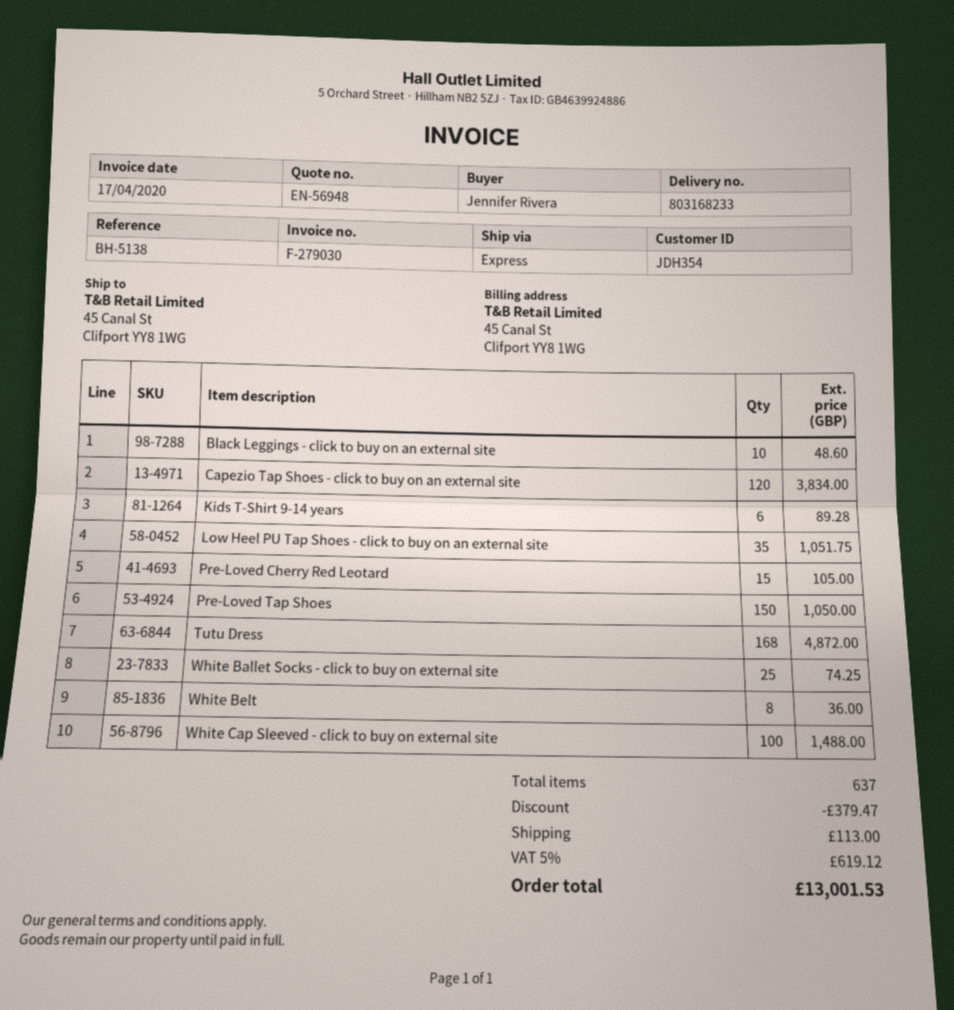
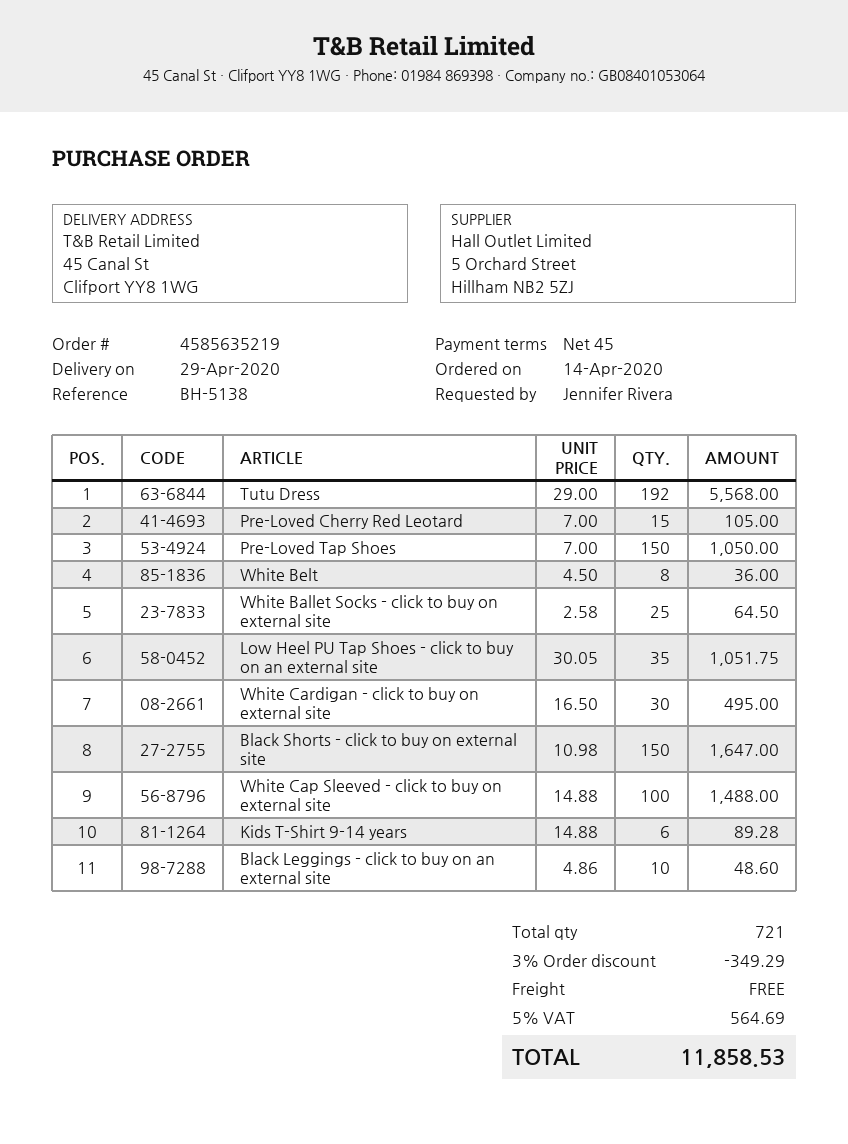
Capezio Tap Shoes - click to buy on an external site: 120 for 3834.00 -> none
Tutu Dress: 168 for 4872.00 -> 192 for 5568.00
White Ballet Socks - click to buy on external site: 25 for 74.25 -> 25 for 64.50
White Cardigan - click to buy on external site: none -> 30 for 495.00
Black Shorts - click to buy on external site: none -> 150 for 1647.00
total quantity: 637 -> 721
discount: 379.47 -> 349.29
shipping: 113.00 -> 0.00
tax: 5% = 619.12 -> 5% = 564.69
total: 13001.53 -> 11858.53

